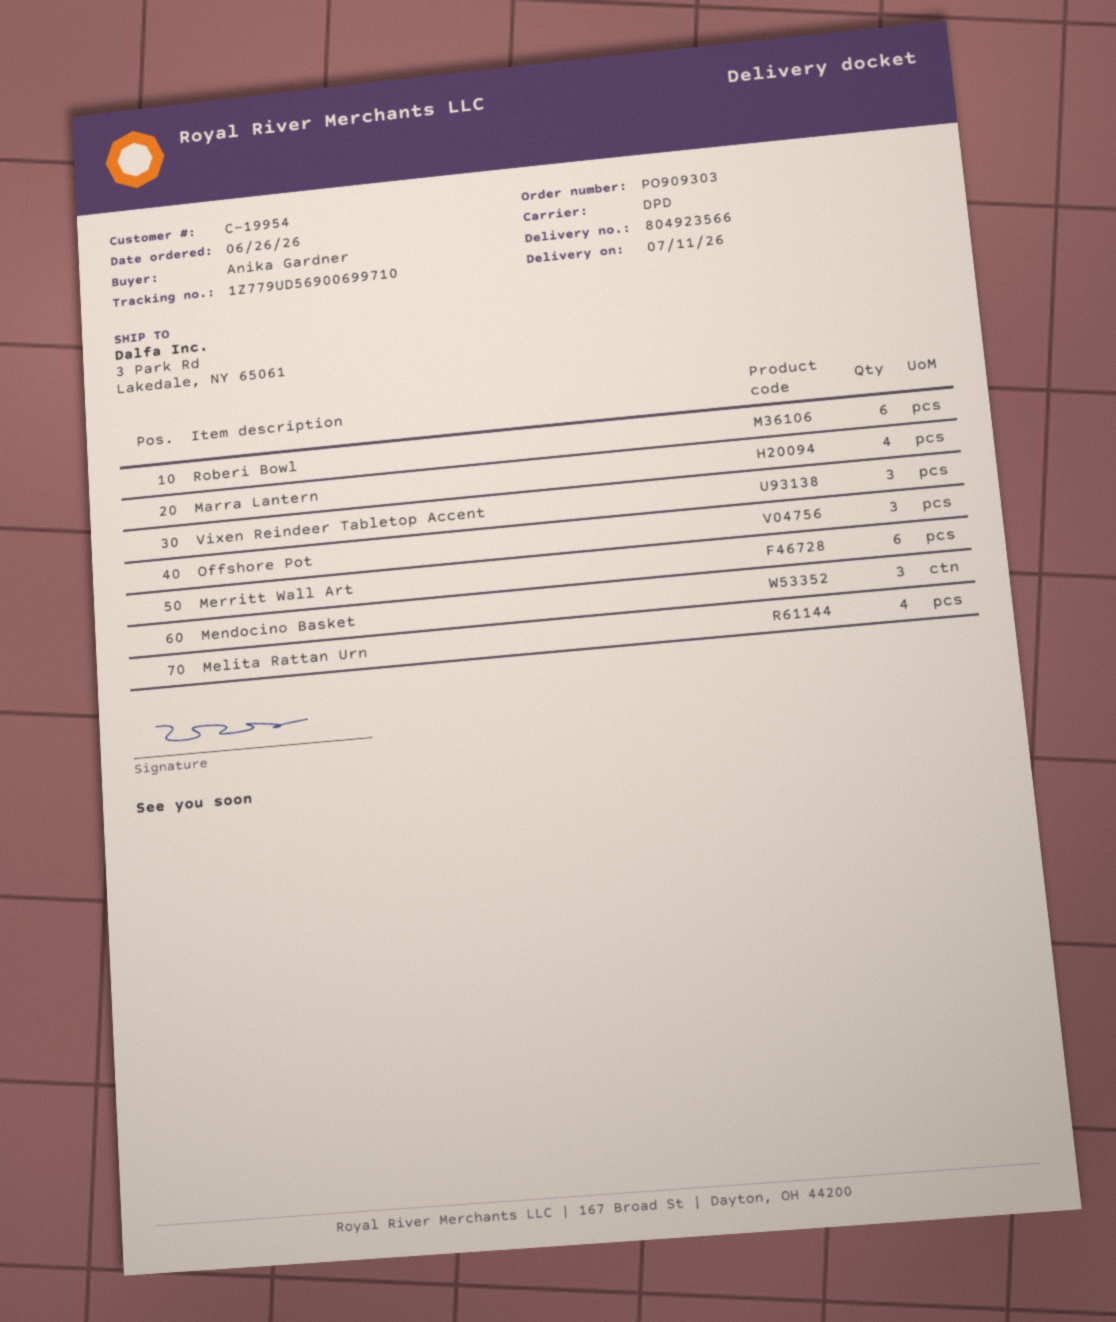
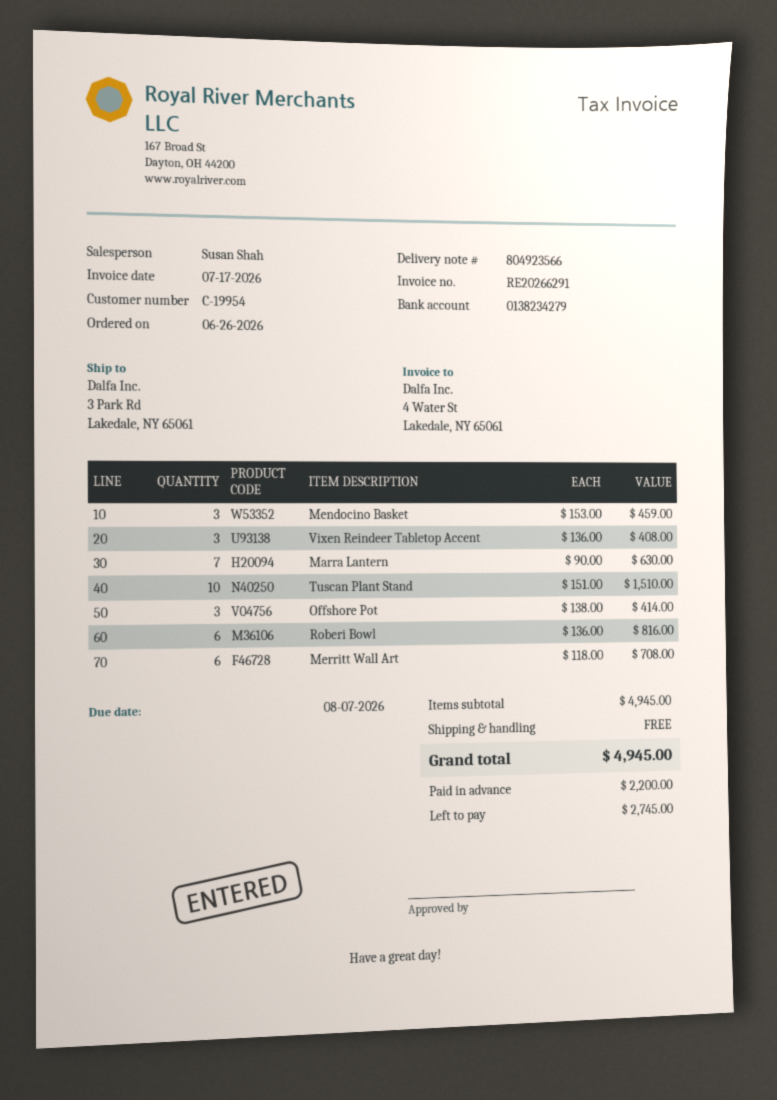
Marra Lantern: 4 -> 7
Melita Rattan Urn: 4 -> none
Tuscan Plant Stand: none -> 10

